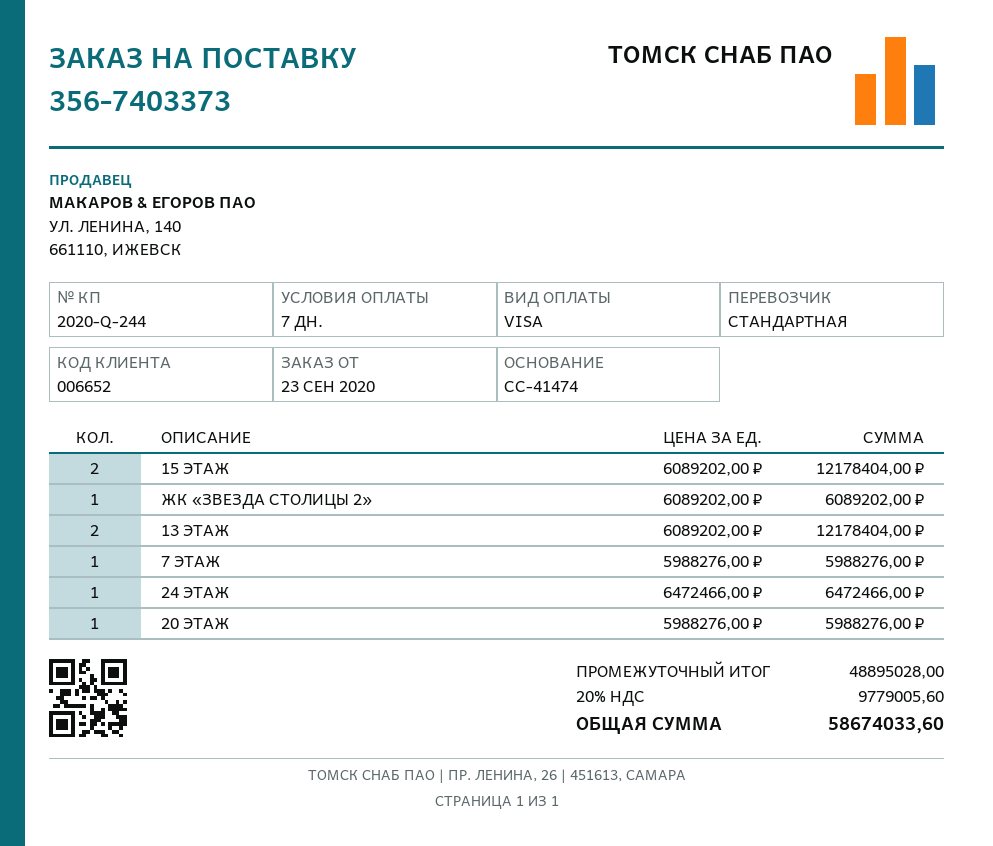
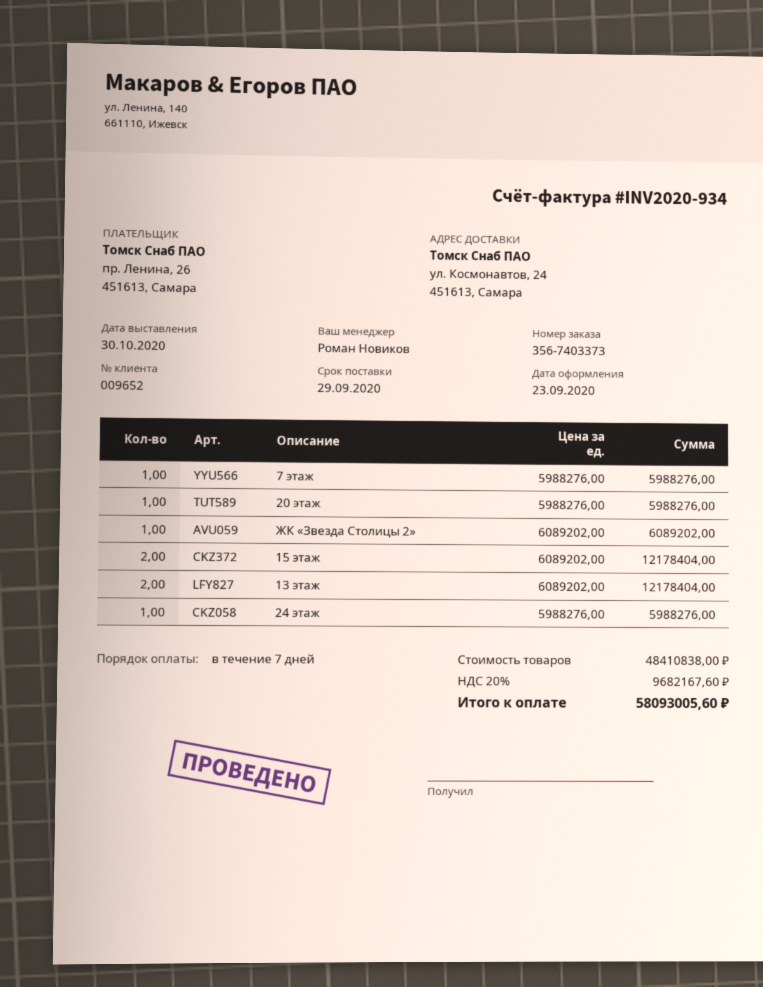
customer number: 006652 -> 009652
24 ЭТАЖ: 1 x 6472466.00 = 6472466.00 -> 1 x 5988276.00 = 5988276.00
subtotal: 48895028.00 -> 48410838.00
tax: 20% = 9779005.60 -> 20% = 9682167.60
total: 58674033.60 -> 58093005.60

